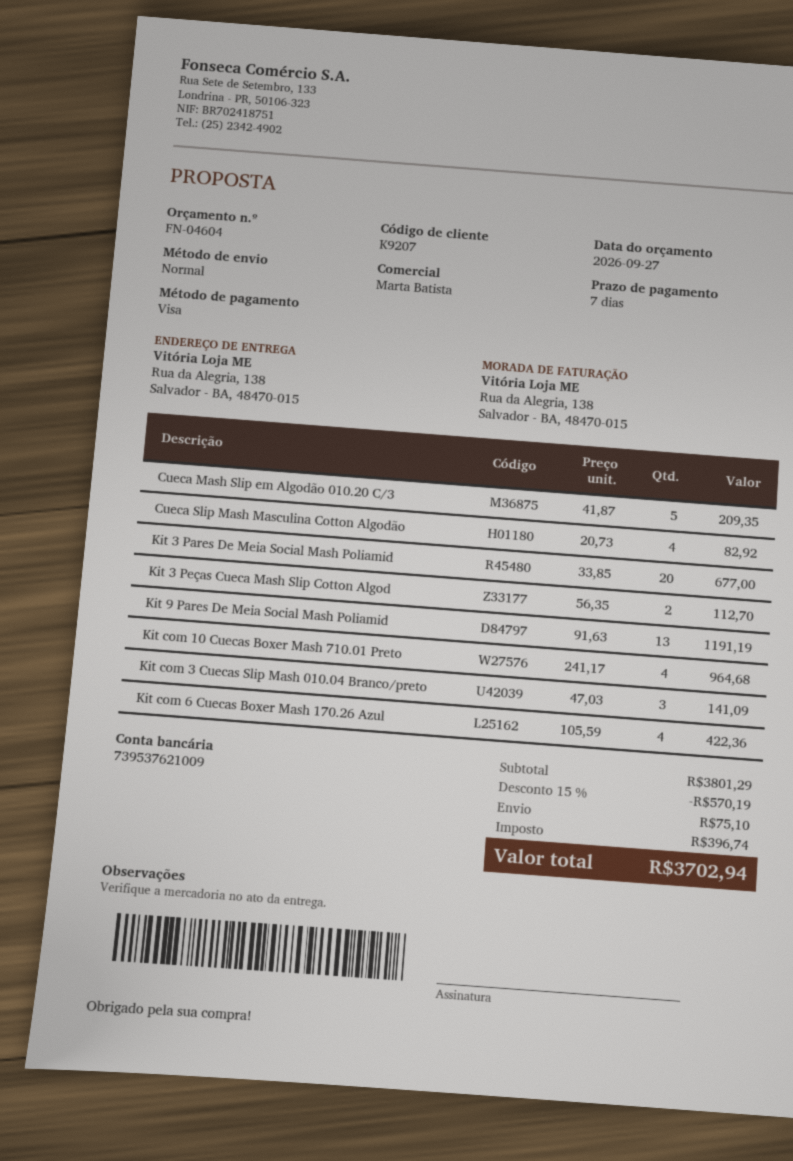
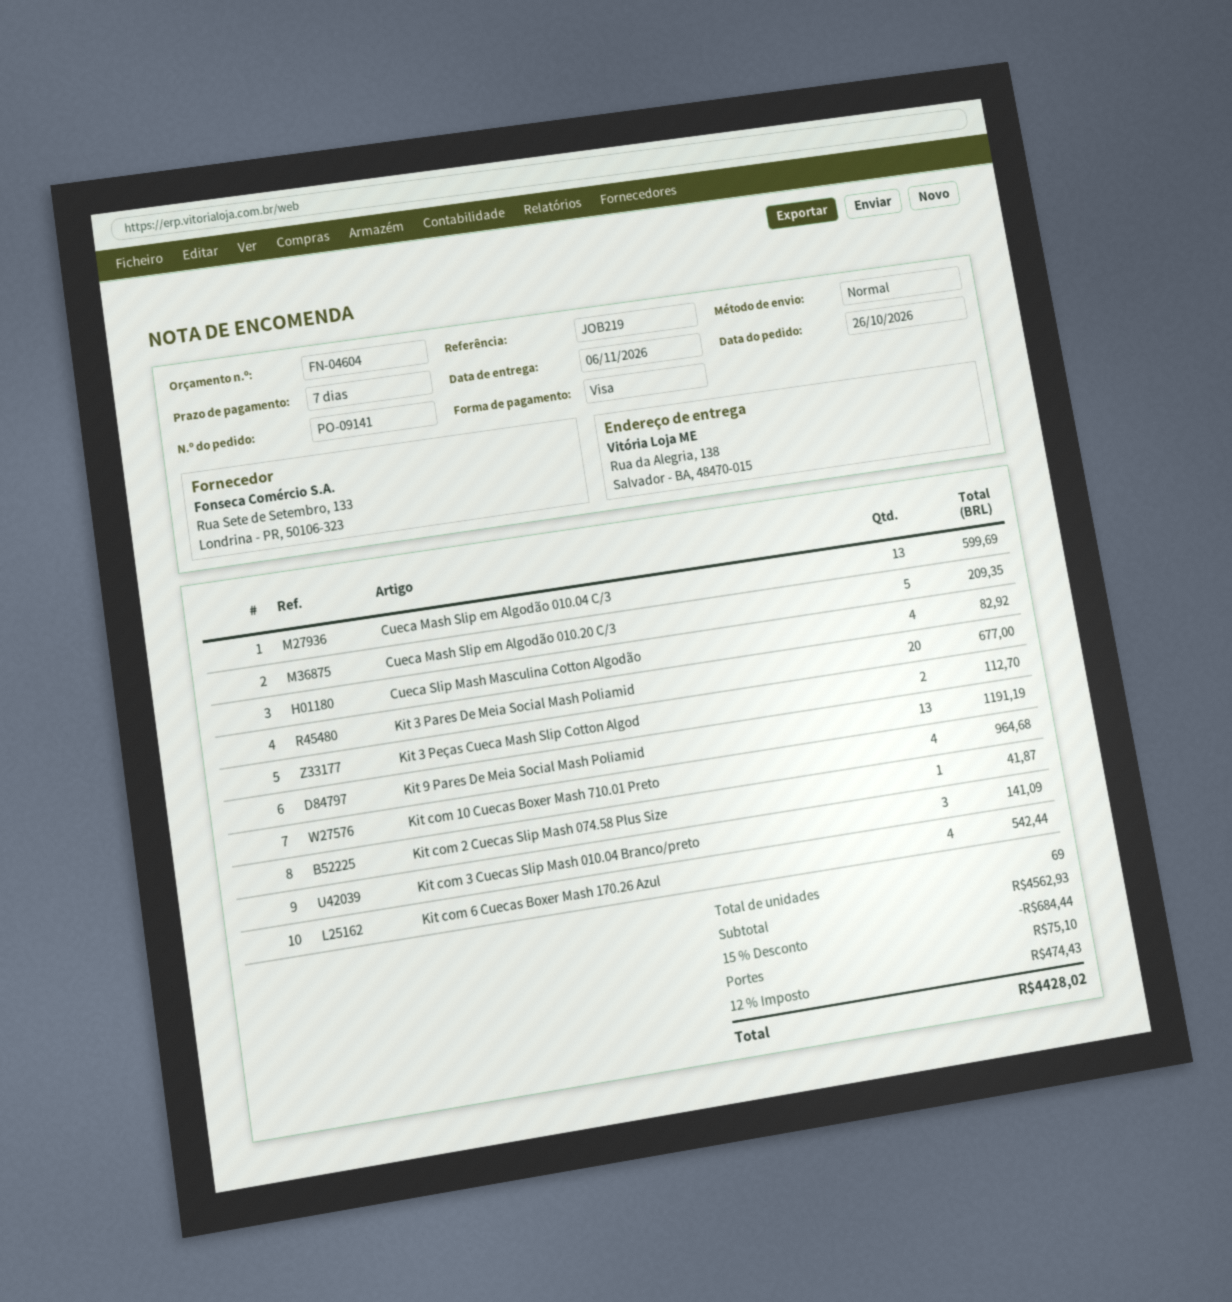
Kit com 6 Cuecas Boxer Mash 170.26 Azul: 4 for 422.36 -> 4 for 542.44
Cueca Mash Slip em Algodão 010.04 C/3: none -> 13 for 599.69
Kit com 2 Cuecas Slip Mash 074.58 Plus Size: none -> 1 for 41.87
subtotal: 3801.29 -> 4562.93
discount: 15% = 570.19 -> 15% = 684.44
tax: 396.74 -> 474.43
total: 3702.94 -> 4428.02

